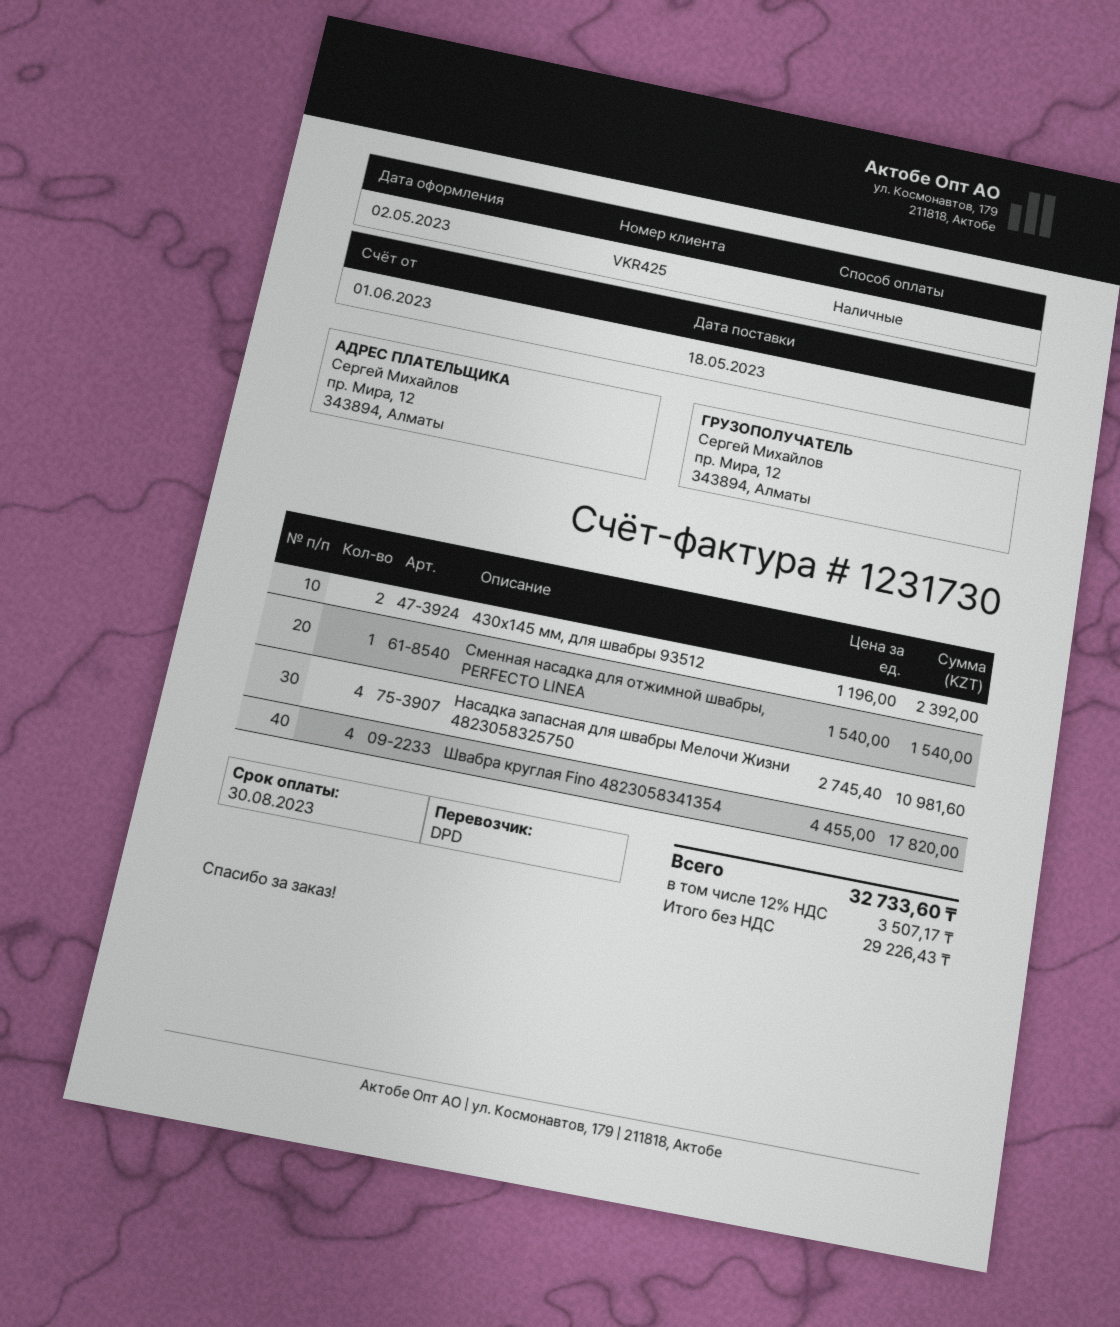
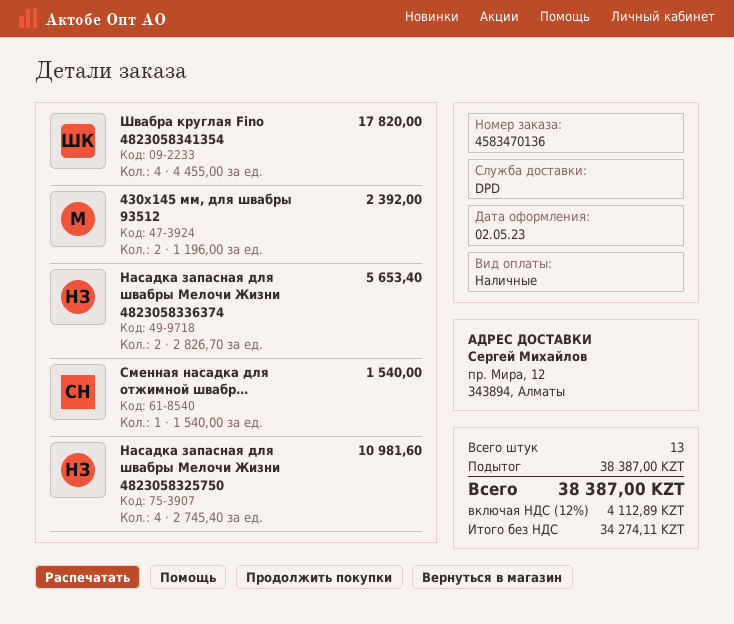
Насадка запасная для швабры Мелочи Жизни 4823058336374: none -> 2 x 2826.70 = 5653.40
net: 29226.43 -> 34274.11
tax: 12% = 3507.17 -> 12% = 4112.89
total: 32733.60 -> 38387.00

